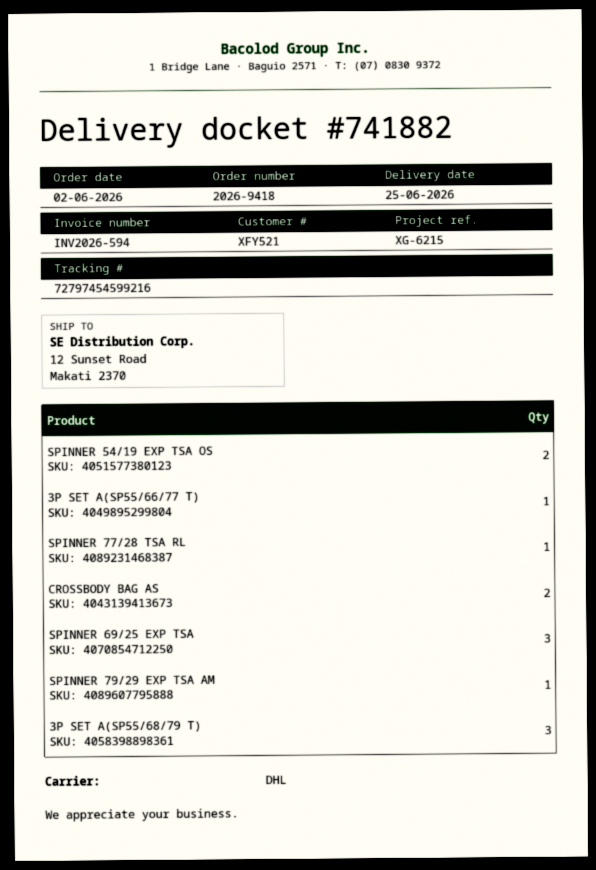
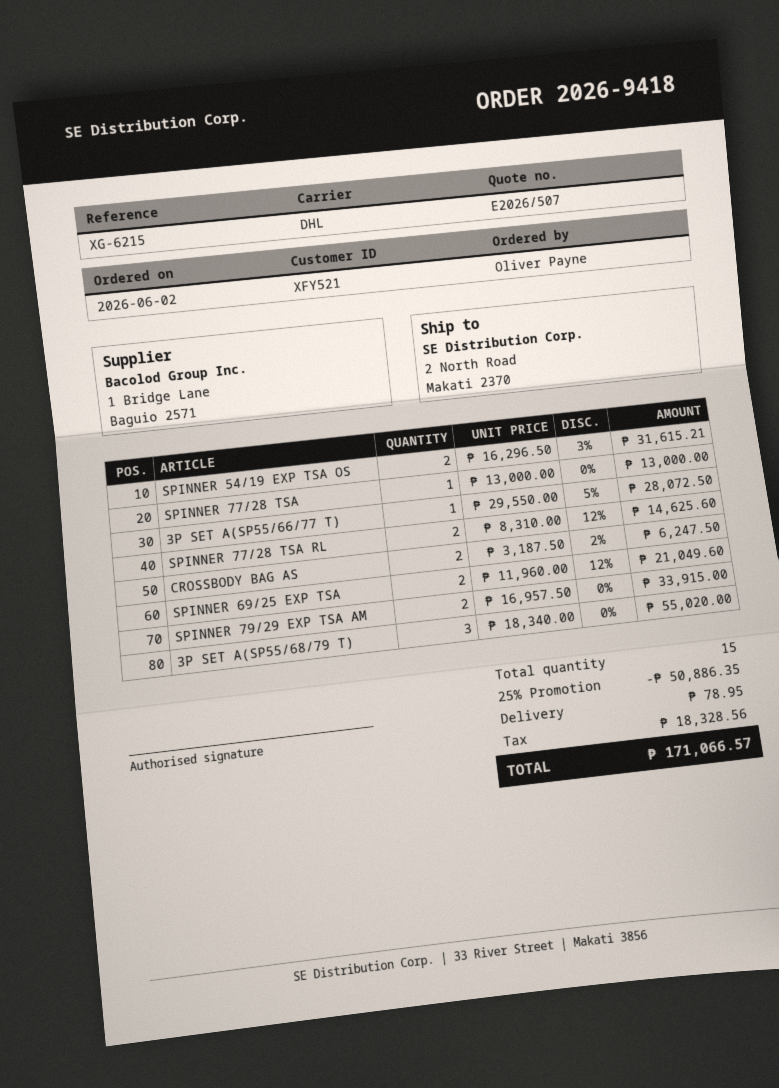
ship to: 12 Sunset Road, Makati 2370 -> 2 North Road, Makati 2370
SPINNER 77/28 TSA RL: 1 -> 2
SPINNER 69/25 EXP TSA: 3 -> 2
SPINNER 79/29 EXP TSA AM: 1 -> 2
SPINNER 77/28 TSA: none -> 1

